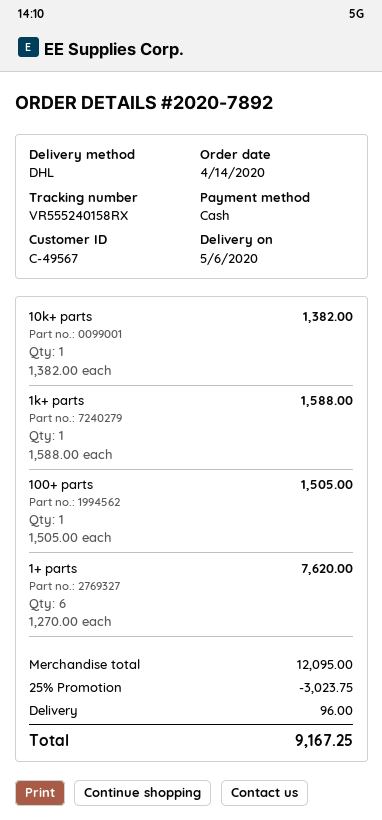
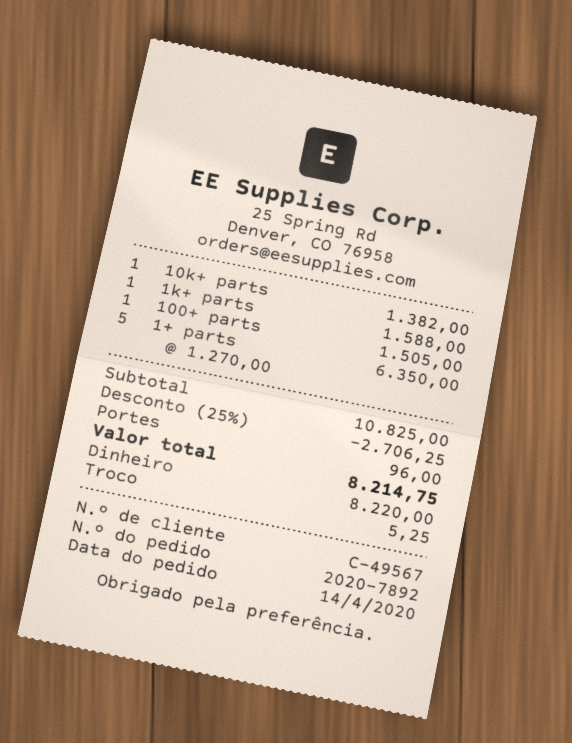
1+ parts: 6 x 1270.00 = 7620.00 -> 5 x 1270.00 = 6350.00
subtotal: 12095.00 -> 10825.00
discount: 25% = 3023.75 -> 25% = 2706.25
total: 9167.25 -> 8214.75

